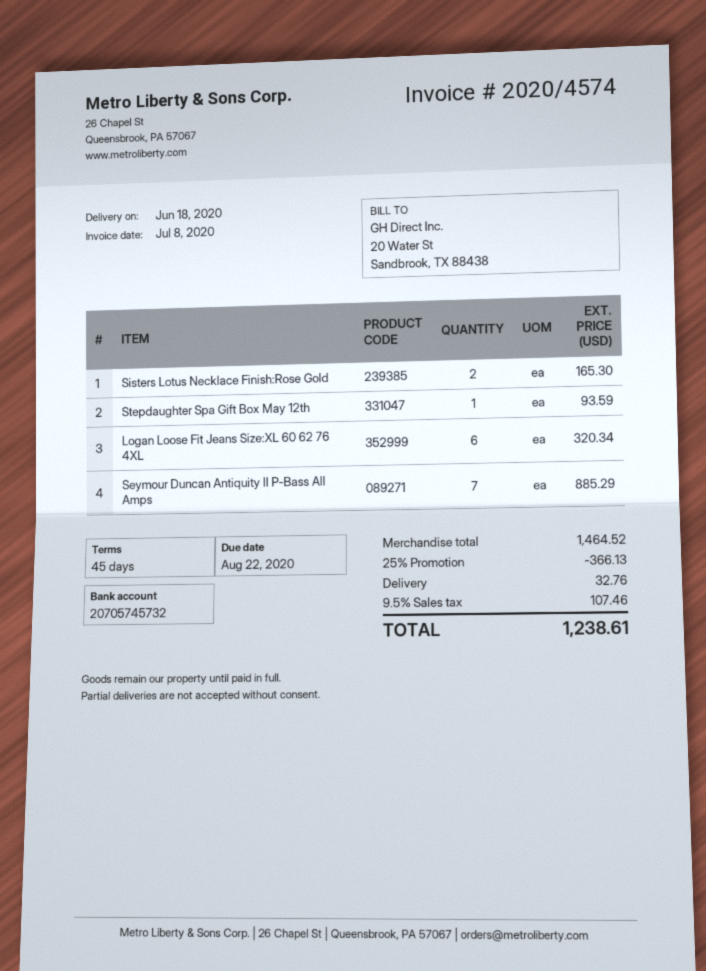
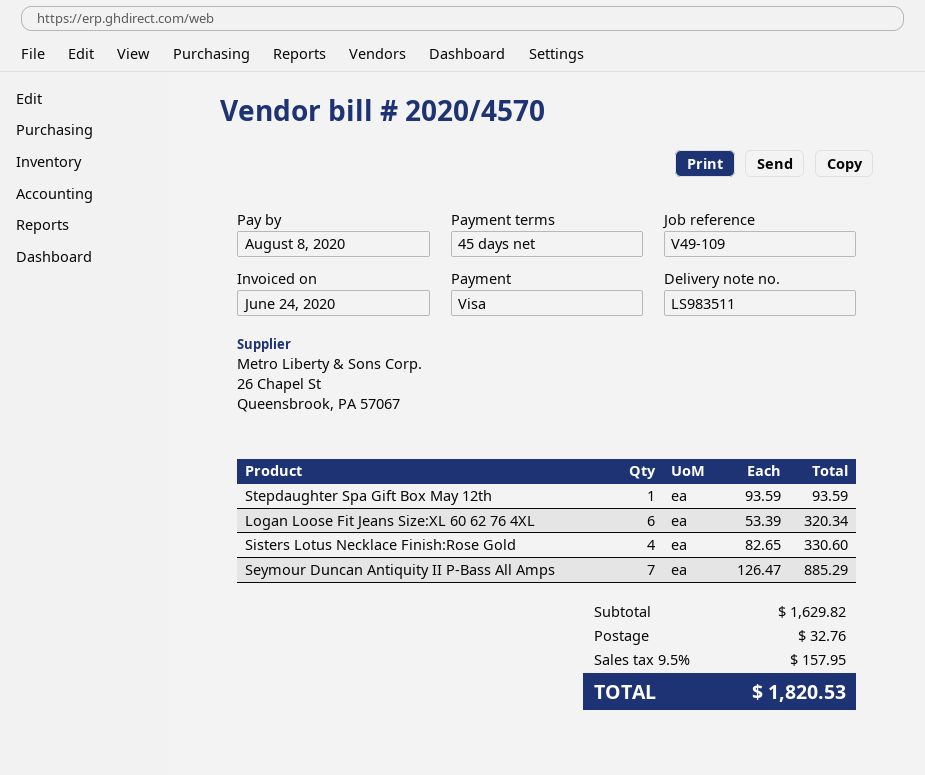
invoice number: 2020/4574 -> 2020/4570
invoice date: 2020-07-08 -> 2020-06-24
due date: 2020-08-22 -> 2020-08-08
Sisters Lotus Necklace Finish:Rose Gold: 2 for 165.30 -> 4 for 330.60
subtotal: 1464.52 -> 1629.82
discount: 25% = 366.13 -> none
tax: 9.5% = 107.46 -> 9.5% = 157.95
total: 1238.61 -> 1820.53

